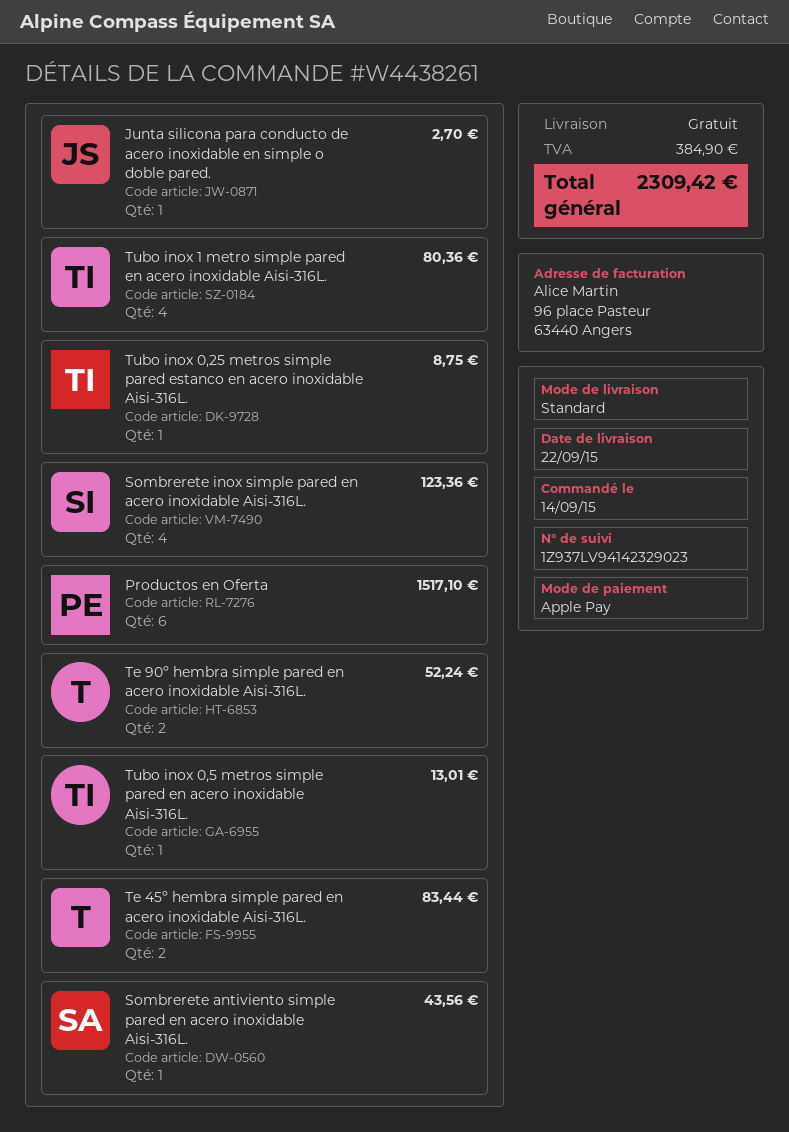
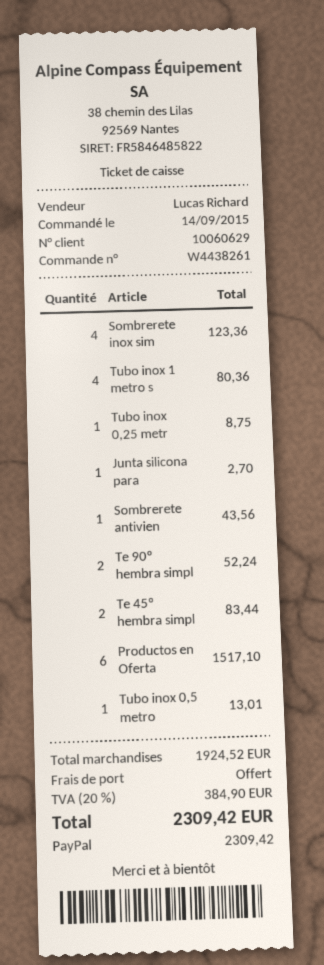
payment method: Apple Pay -> PayPal

